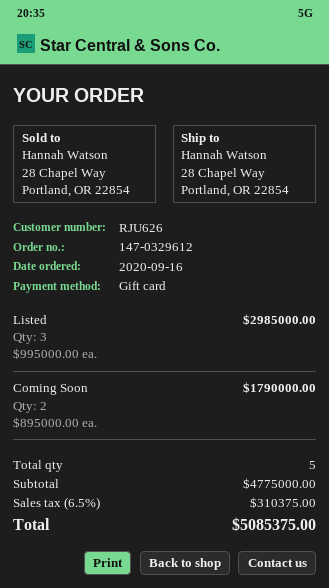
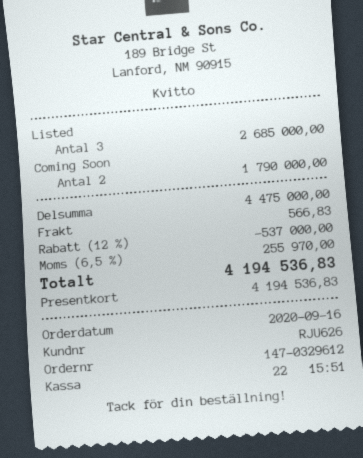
Listed: 3 for 2985000.00 -> 3 for 2685000.00
subtotal: 4775000.00 -> 4475000.00
discount: none -> 12% = 537000.00
shipping: none -> 566.83
tax: 6.5% = 310375.00 -> 6.5% = 255970.00
total: 5085375.00 -> 4194536.83

